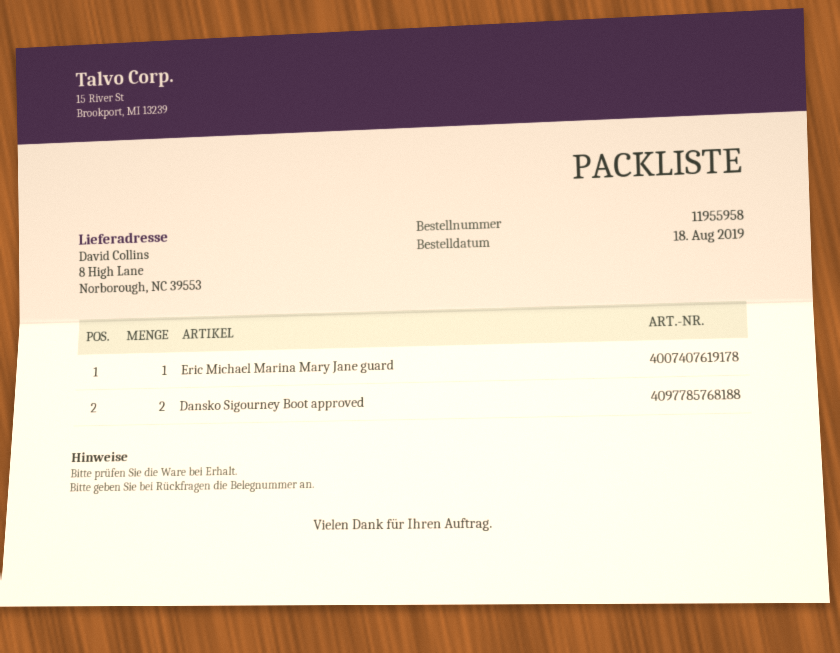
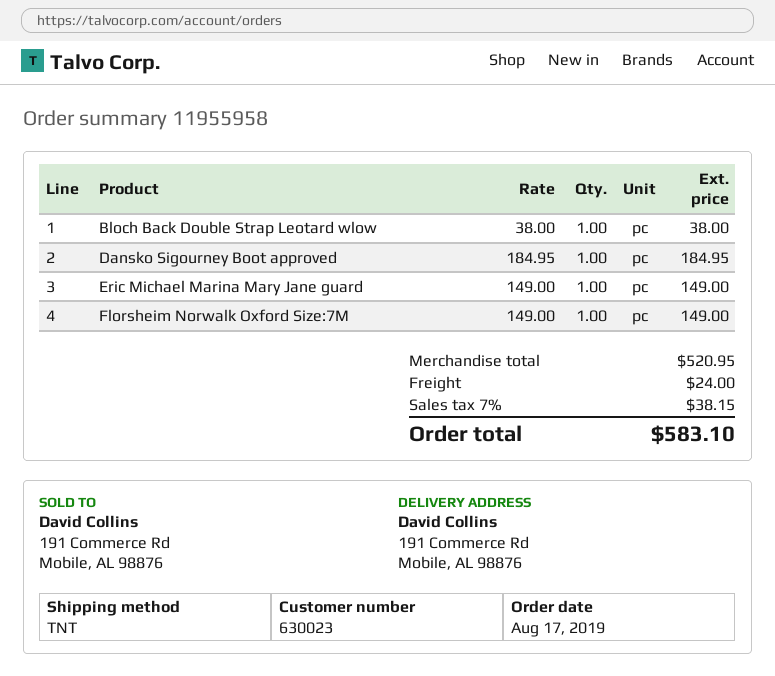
order date: 2019-08-18 -> 2019-08-17
ship to: 8 High Lane, Norborough, NC 39553 -> 191 Commerce Rd, Mobile, AL 98876
Dansko Sigourney Boot approved: 2 -> 1
Bloch Back Double Strap Leotard wlow: none -> 1
Florsheim Norwalk Oxford Size:7M: none -> 1

